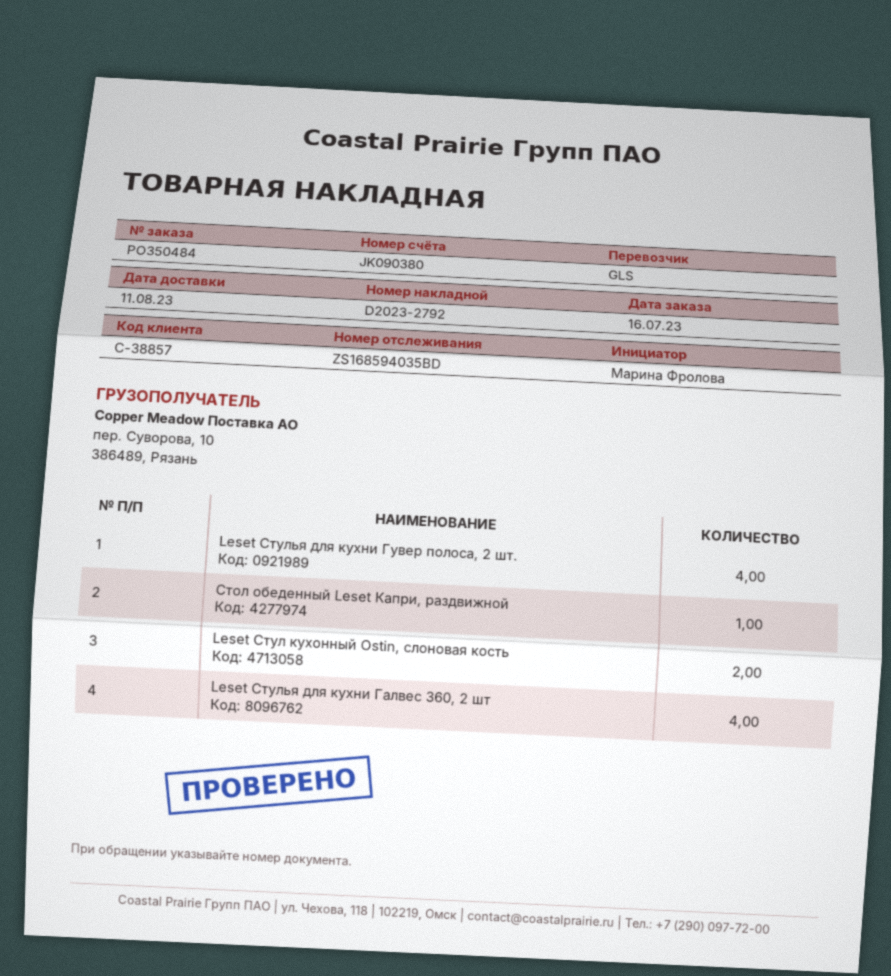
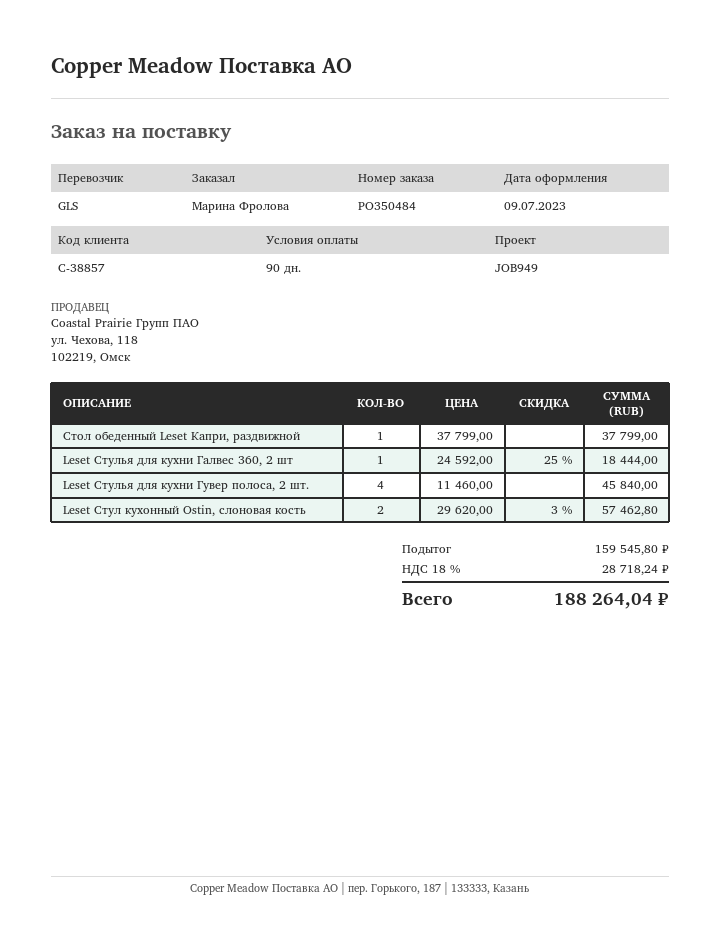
order date: 2023-07-16 -> 2023-07-09
Leset Стулья для кухни Галвес 360, 2 шт: 4 -> 1

